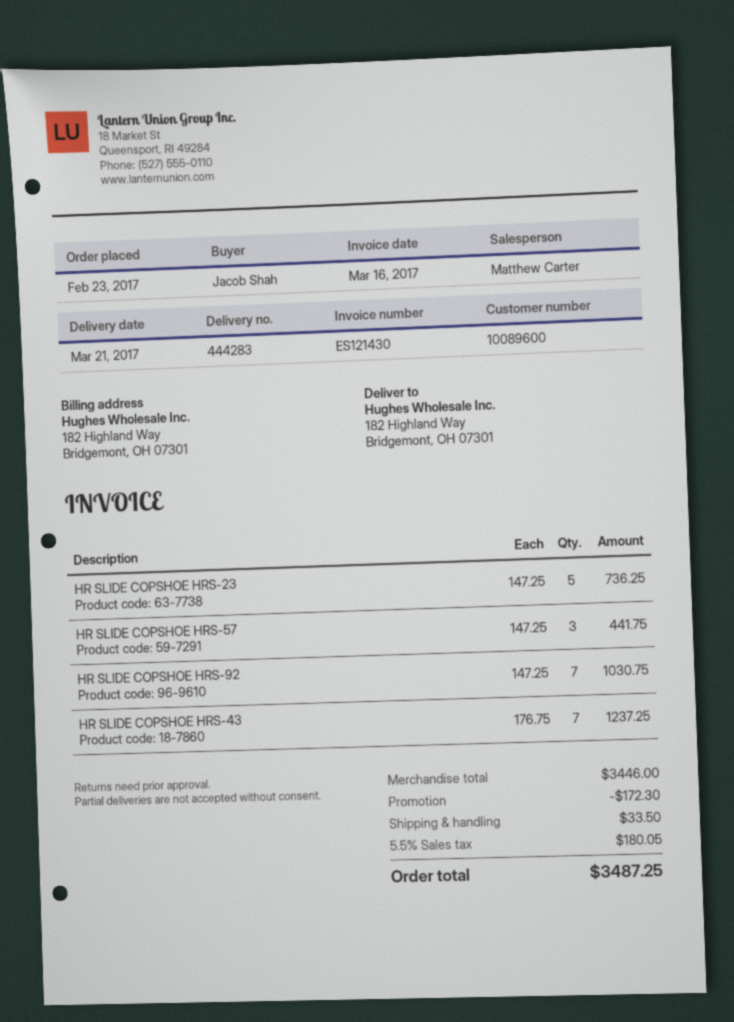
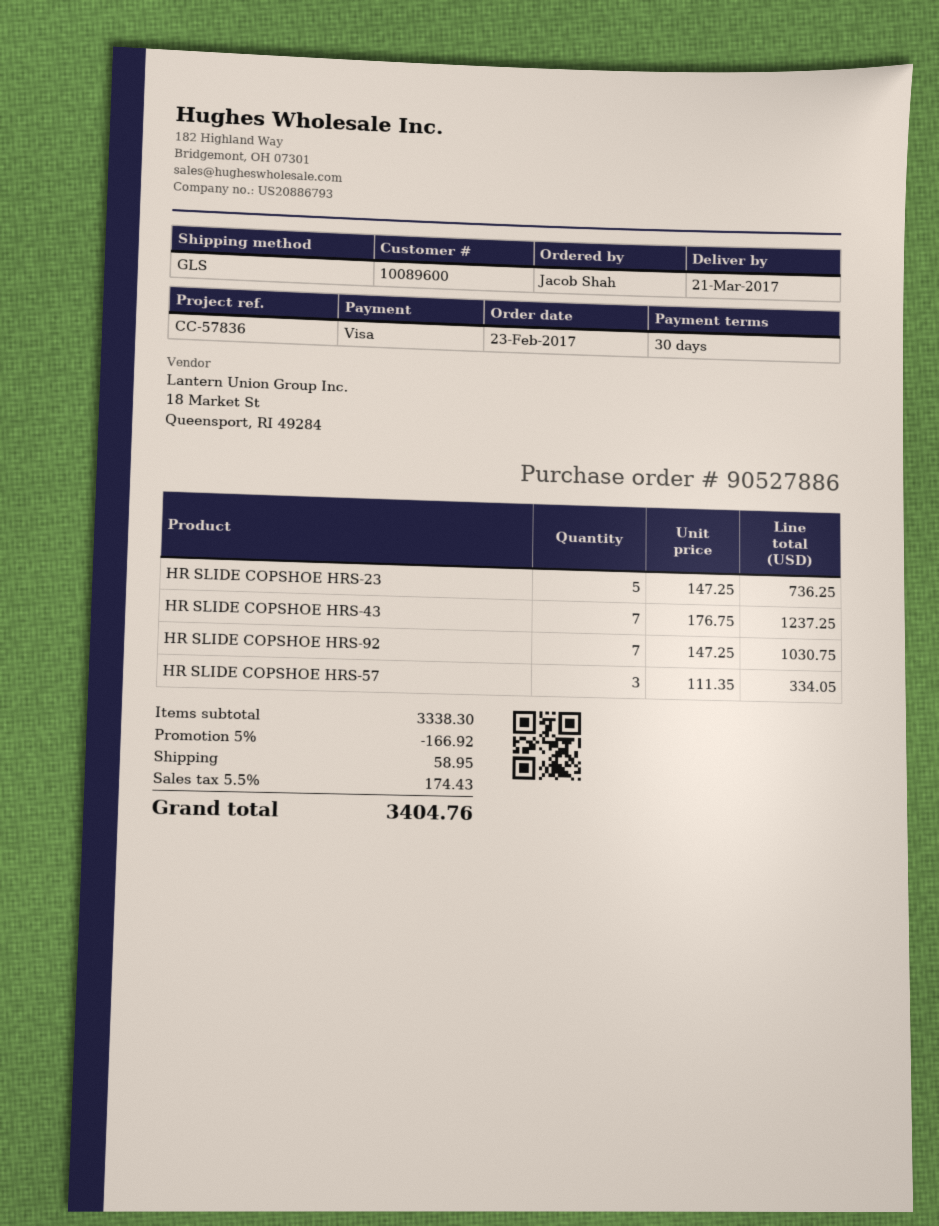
HR SLIDE COPSHOE HRS-57: 3 x 147.25 = 441.75 -> 3 x 111.35 = 334.05
subtotal: 3446.00 -> 3338.30
discount: 172.30 -> 166.92
shipping: 33.50 -> 58.95
tax: 5.5% = 180.05 -> 5.5% = 174.43
total: 3487.25 -> 3404.76

